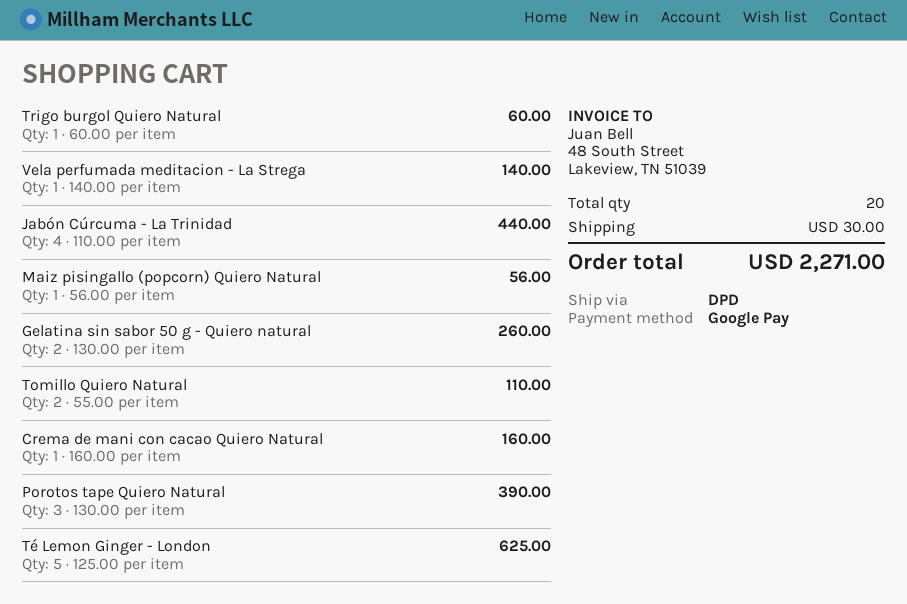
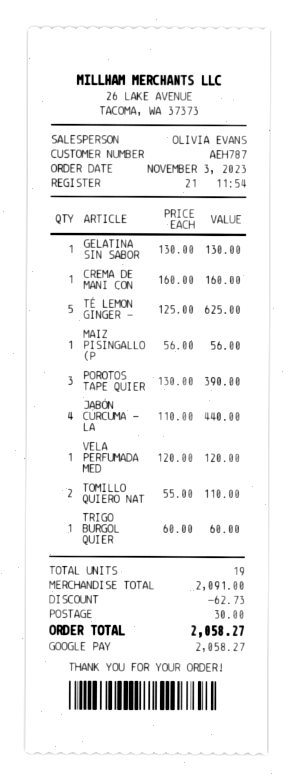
Vela perfumada meditacion - La Strega: 1 x 140.00 = 140.00 -> 1 x 120.00 = 120.00
Gelatina sin sabor 50 g - Quiero natural: 2 x 130.00 = 260.00 -> 1 x 130.00 = 130.00
total quantity: 20 -> 19
discount: none -> 62.73
total: 2271.00 -> 2058.27

